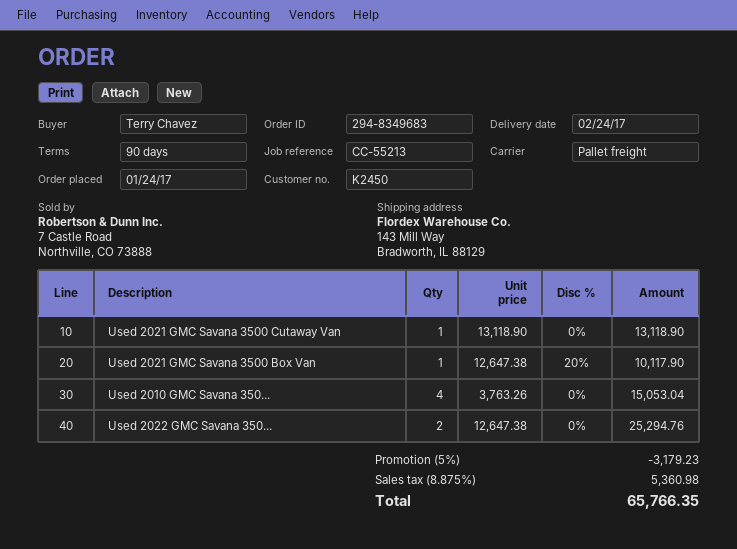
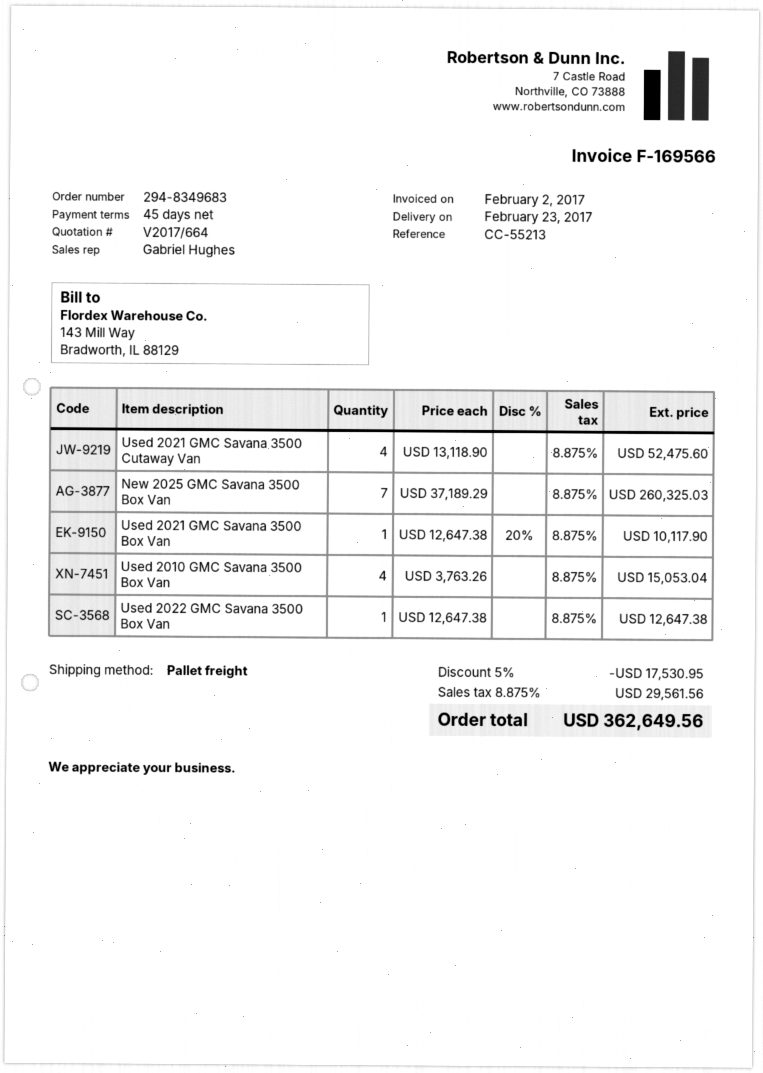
delivery date: 2017-02-24 -> 2017-02-23
payment terms: 90 days -> 45 days
Used 2021 GMC Savana 3500 Cutaway Van: 1 x 13118.90 = 13118.90 -> 4 x 13118.90 = 52475.60
Used 2022 GMC Savana 350...: 2 x 12647.38 = 25294.76 -> 1 x 12647.38 = 12647.38
New 2025 GMC Savana 3500 Box Van: none -> 7 x 37189.29 = 260325.03
discount: 5% = 3179.23 -> 5% = 17530.95
tax: 8.875% = 5360.98 -> 8.875% = 29561.56
total: 65766.35 -> 362649.56

